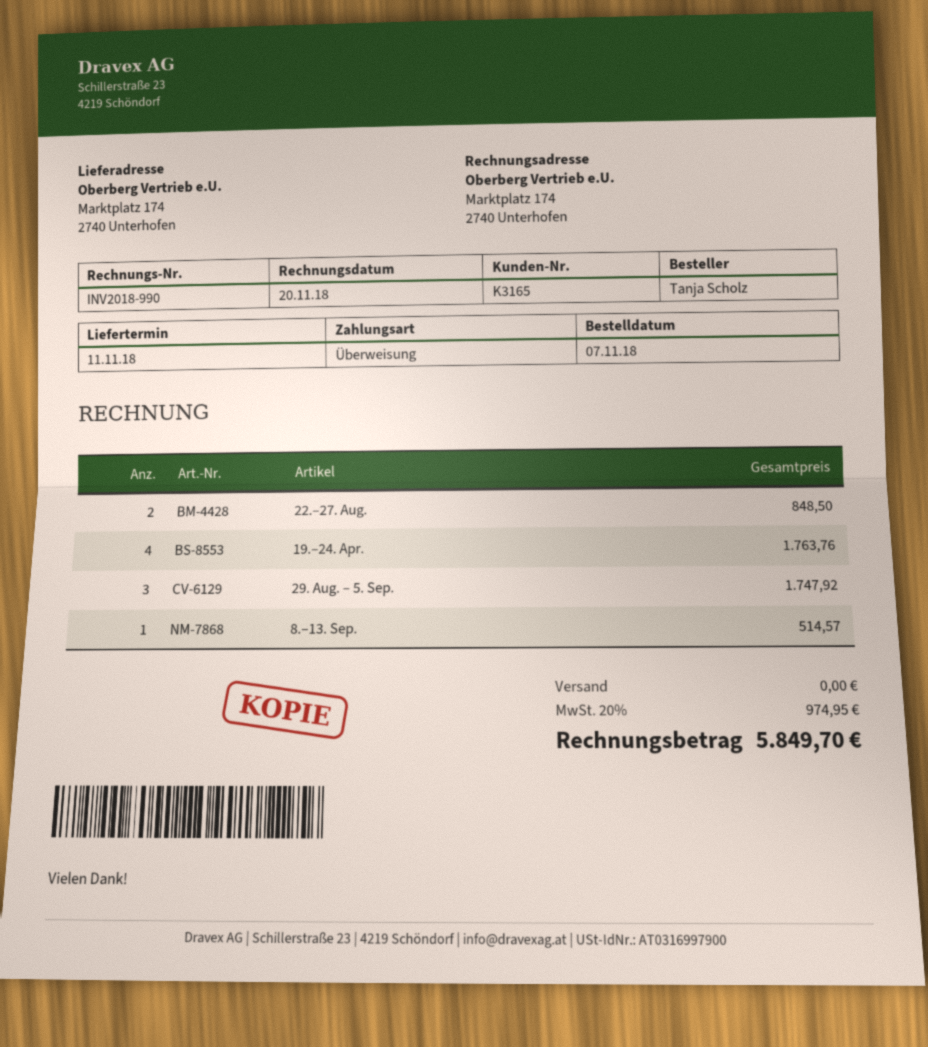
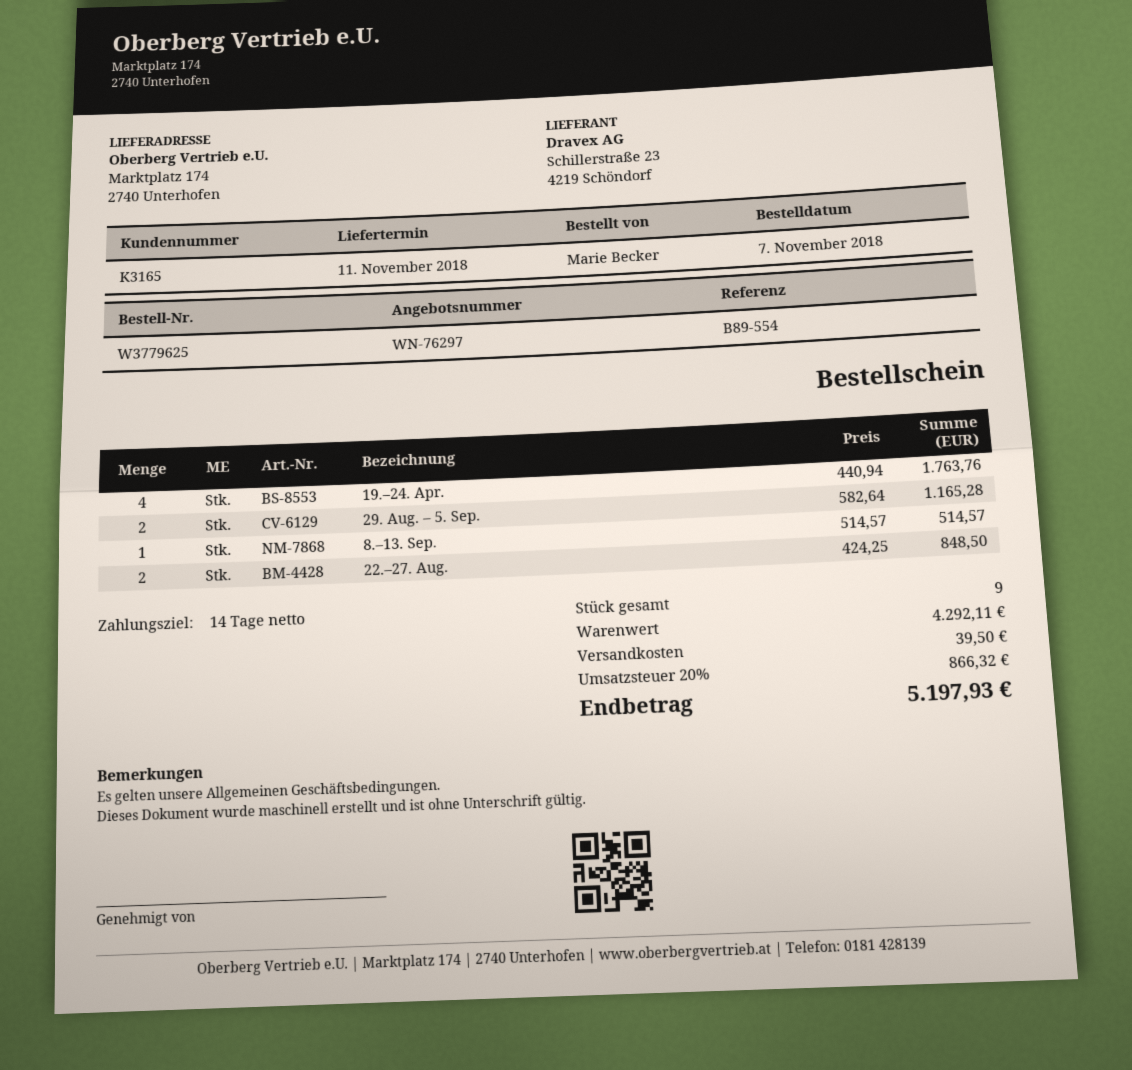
ordered by: Tanja Scholz -> Marie Becker
29. Aug. – 5. Sep.: 3 for 1747.92 -> 2 for 1165.28
shipping: 0.00 -> 39.50
tax: 20% = 974.95 -> 20% = 866.32
total: 5849.70 -> 5197.93

